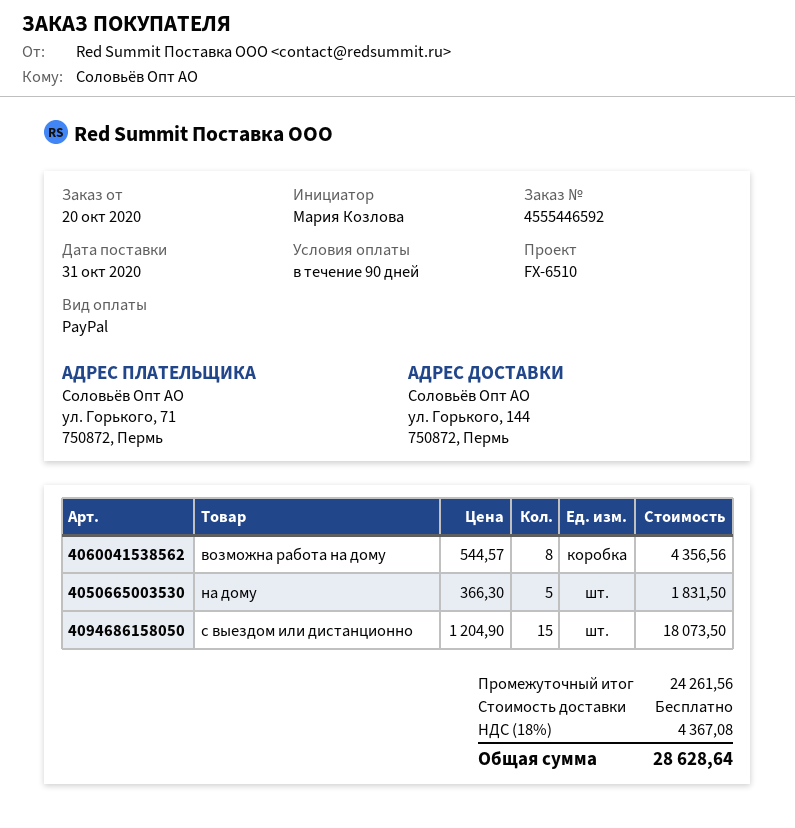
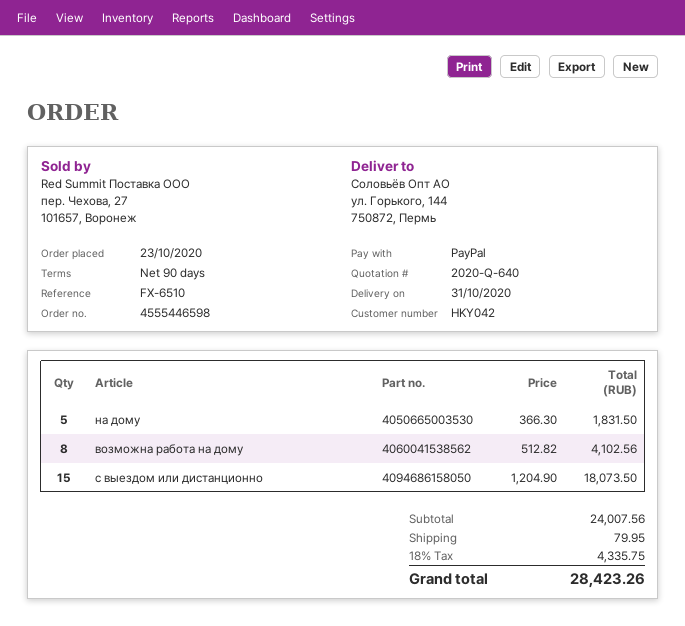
order number: 4555446592 -> 4555446598
order date: 2020-10-20 -> 2020-10-23
возможна работа на дому: 8 x 544.57 = 4356.56 -> 8 x 512.82 = 4102.56
subtotal: 24261.56 -> 24007.56
shipping: 0.00 -> 79.95
tax: 18% = 4367.08 -> 18% = 4335.75
total: 28628.64 -> 28423.26

